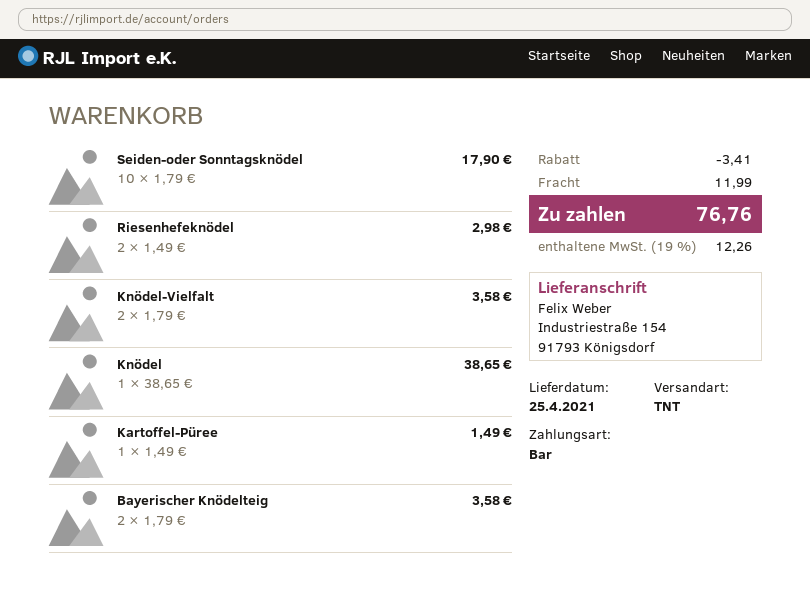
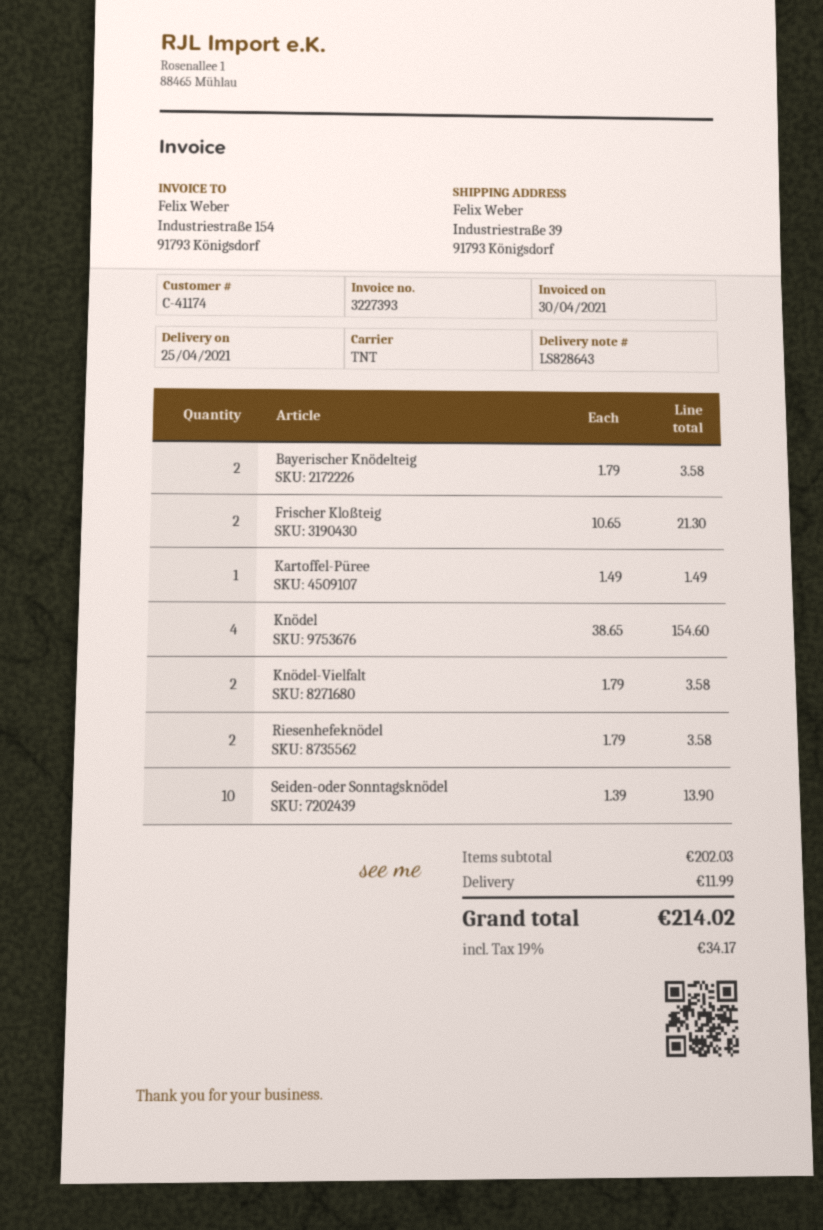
ship to: Industriestraße 154, 91793 Königsdorf -> Industriestraße 39, 91793 Königsdorf
Seiden-oder Sonntagsknödel: 10 x 1.79 = 17.90 -> 10 x 1.39 = 13.90
Riesenhefeknödel: 2 x 1.49 = 2.98 -> 2 x 1.79 = 3.58
Knödel: 1 x 38.65 = 38.65 -> 4 x 38.65 = 154.60
Frischer Kloßteig: none -> 2 x 10.65 = 21.30
discount: 3.41 -> none
tax: 19% = 12.26 -> 19% = 34.17
total: 76.76 -> 214.02

